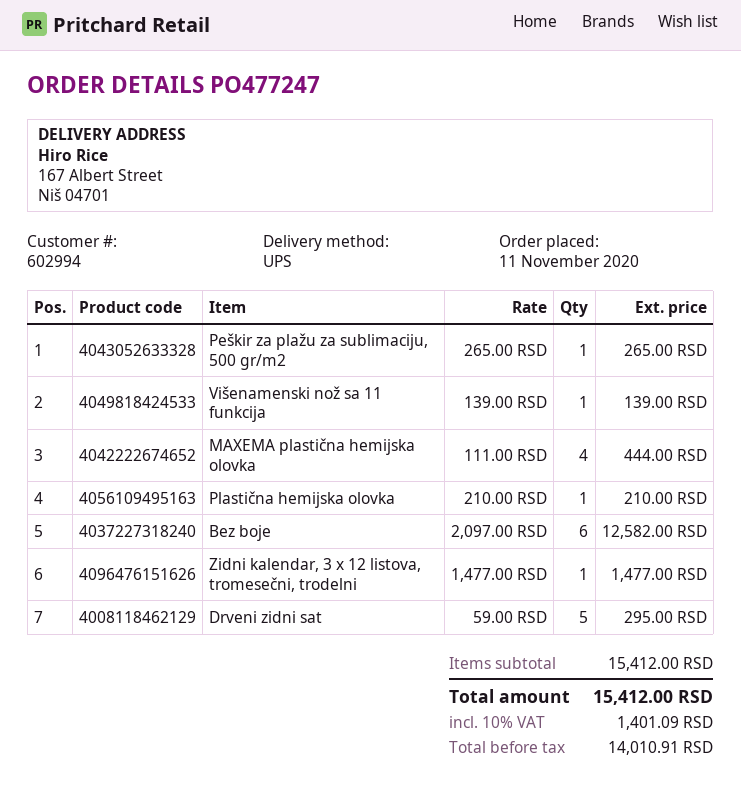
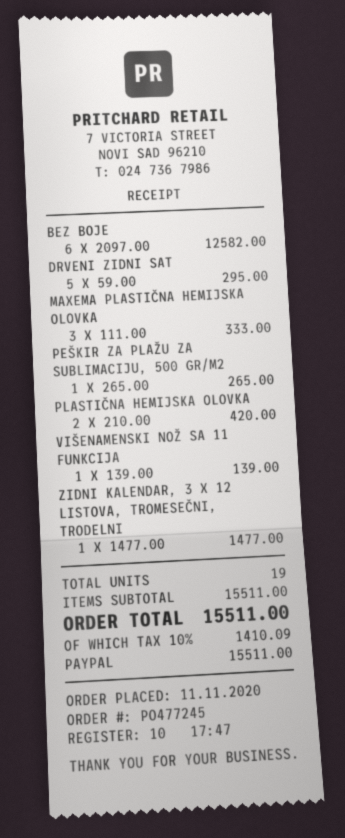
order number: PO477247 -> PO477245
MAXEMA plastična hemijska olovka: 4 x 111.00 = 444.00 -> 3 x 111.00 = 333.00
Plastična hemijska olovka: 1 x 210.00 = 210.00 -> 2 x 210.00 = 420.00
subtotal: 15412.00 -> 15511.00
tax: 10% = 1401.09 -> 10% = 1410.09
total: 15412.00 -> 15511.00

